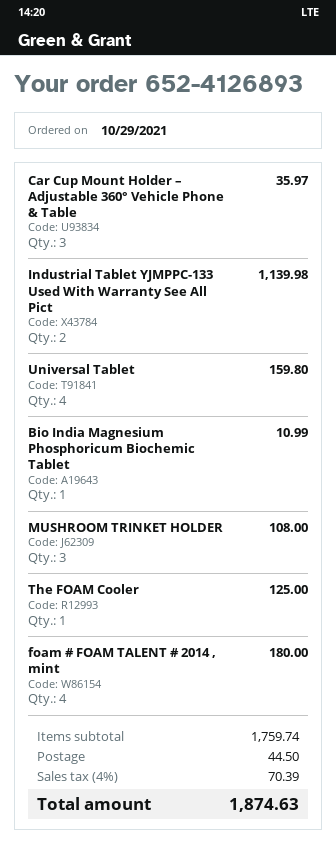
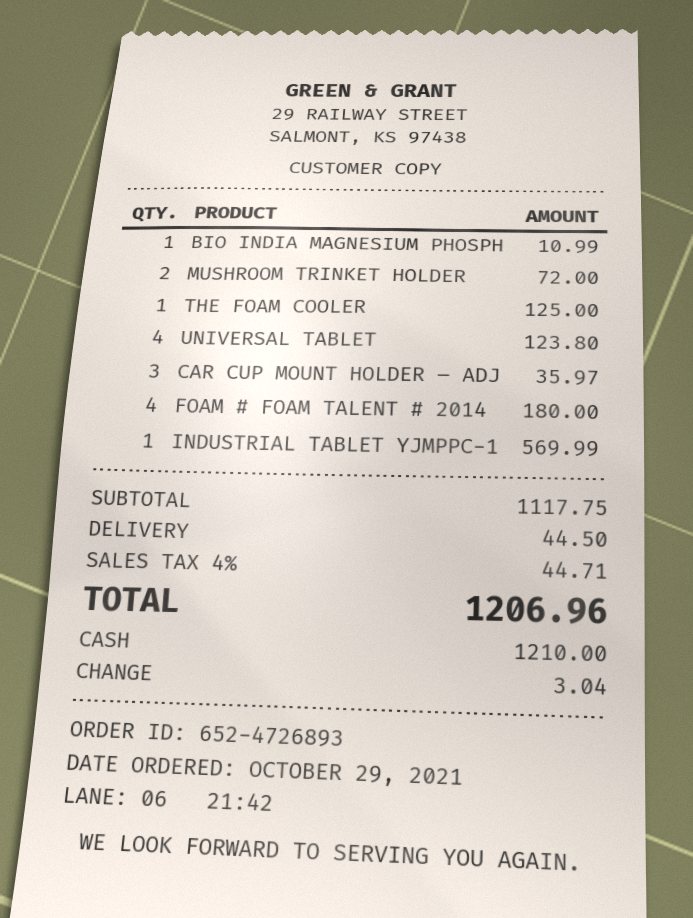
order number: 652-4126893 -> 652-4726893
Industrial Tablet YJMPPC-133 Used With Warranty See All Pict: 2 for 1139.98 -> 1 for 569.99
Universal Tablet: 4 for 159.80 -> 4 for 123.80
MUSHROOM TRINKET HOLDER: 3 for 108.00 -> 2 for 72.00
subtotal: 1759.74 -> 1117.75
tax: 4% = 70.39 -> 4% = 44.71
total: 1874.63 -> 1206.96

